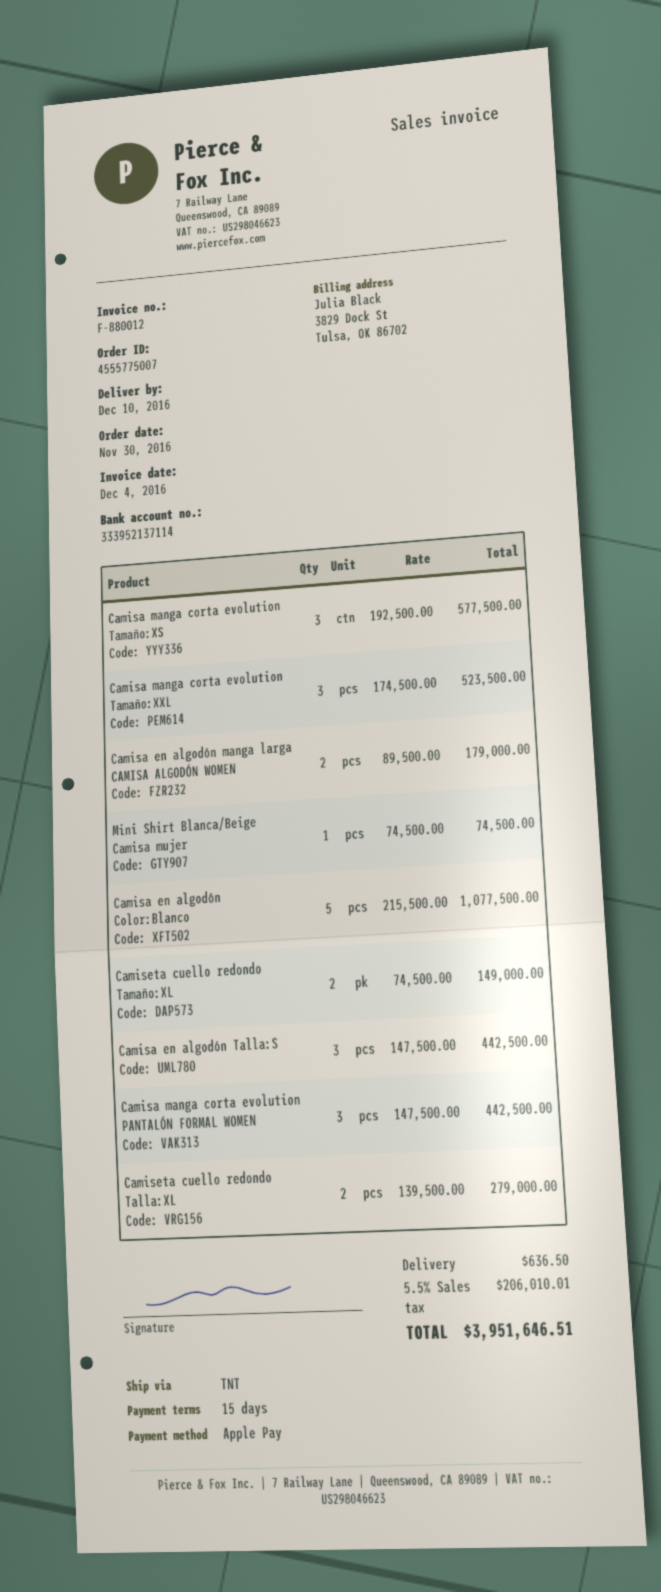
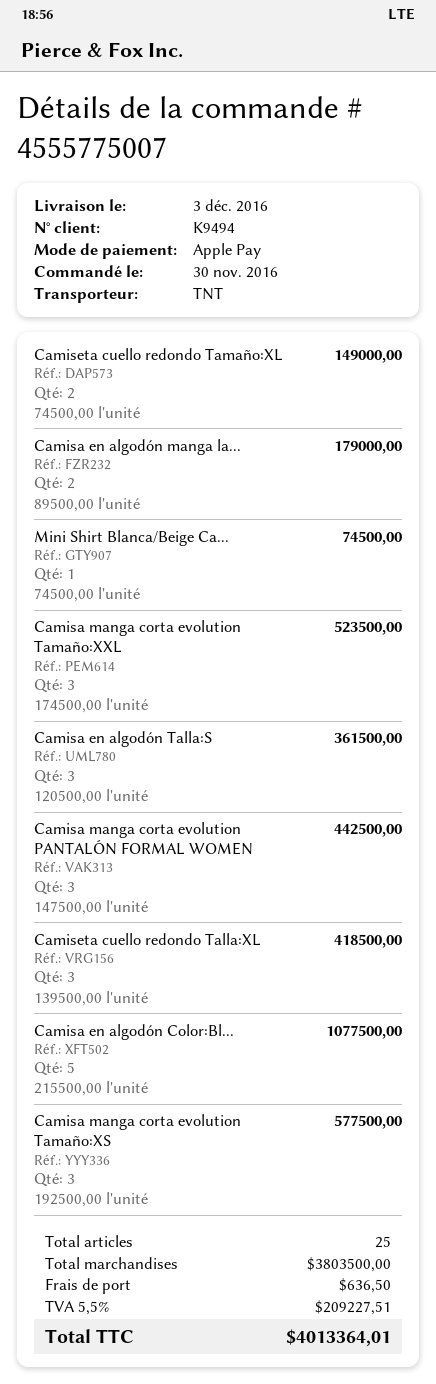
delivery date: 2016-12-10 -> 2016-12-03
Camisa en algodón Talla:S: 3 x 147500.00 = 442500.00 -> 3 x 120500.00 = 361500.00
Camiseta cuello redondo Talla:XL: 2 x 139500.00 = 279000.00 -> 3 x 139500.00 = 418500.00
tax: 5.5% = 206010.01 -> 5.5% = 209227.51
total: 3951646.51 -> 4013364.01

